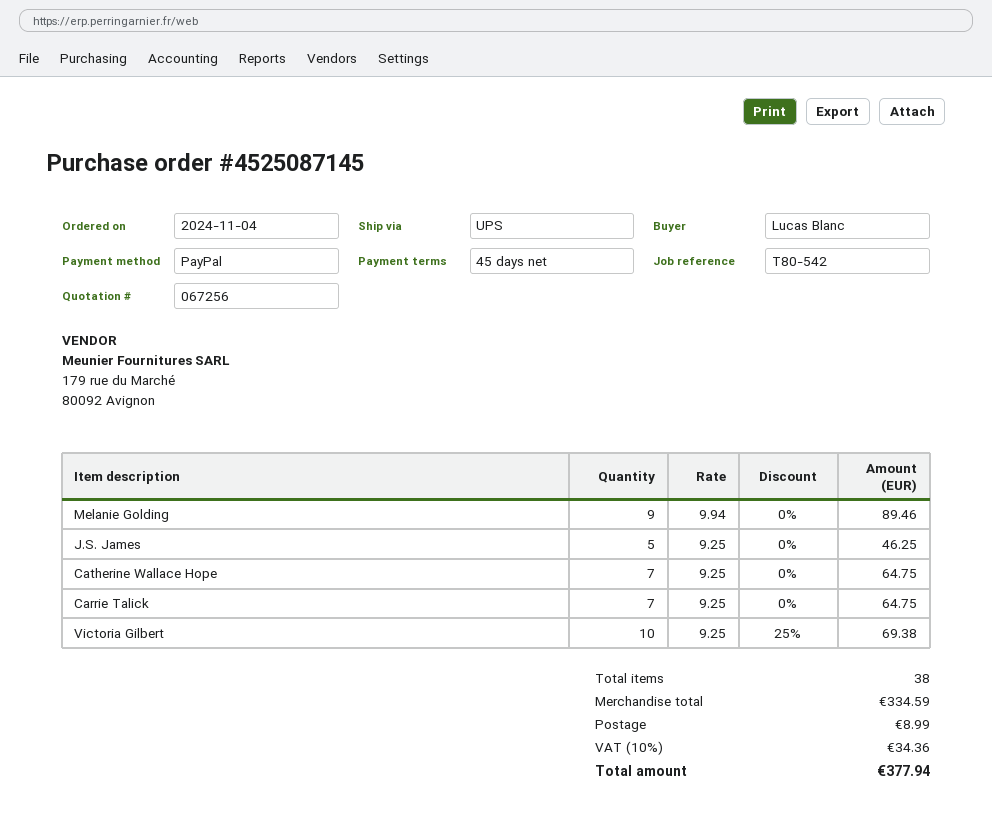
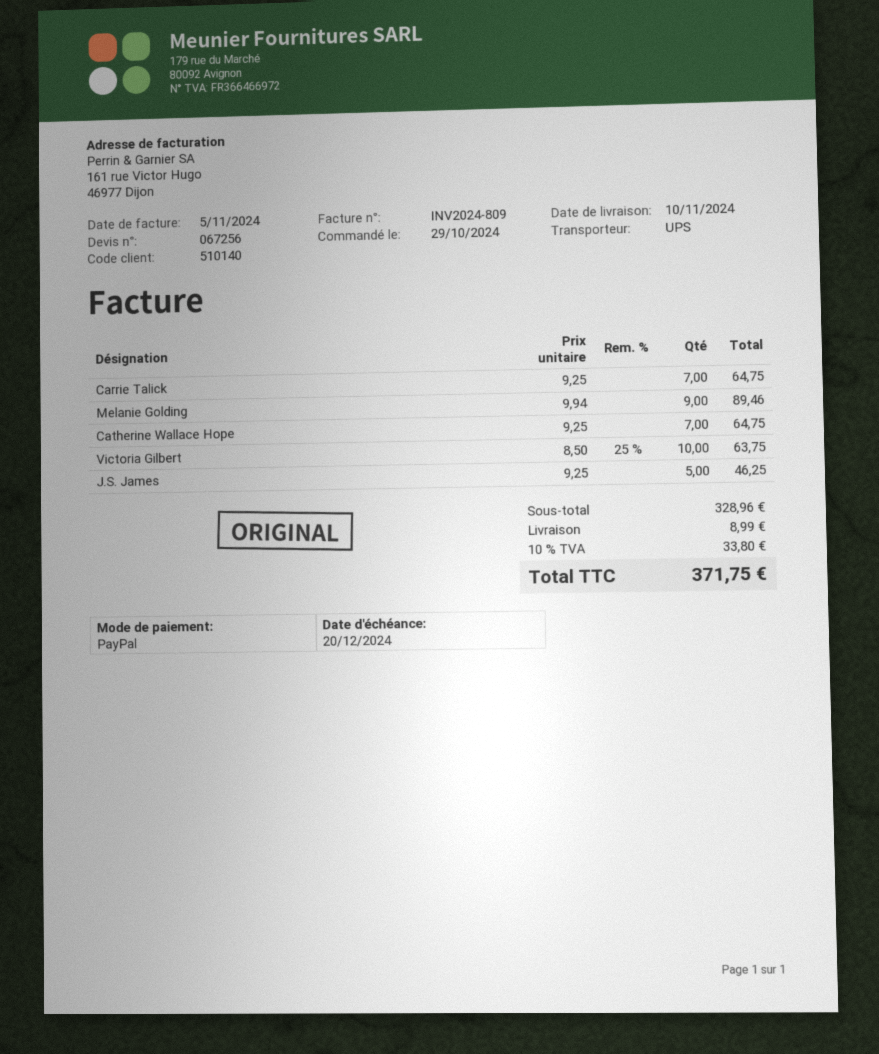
order date: 2024-11-04 -> 2024-10-29
Victoria Gilbert: 10 x 9.25 - 25% = 69.38 -> 10 x 8.50 - 25% = 63.75
subtotal: 334.59 -> 328.96
tax: 10% = 34.36 -> 10% = 33.80
total: 377.94 -> 371.75

